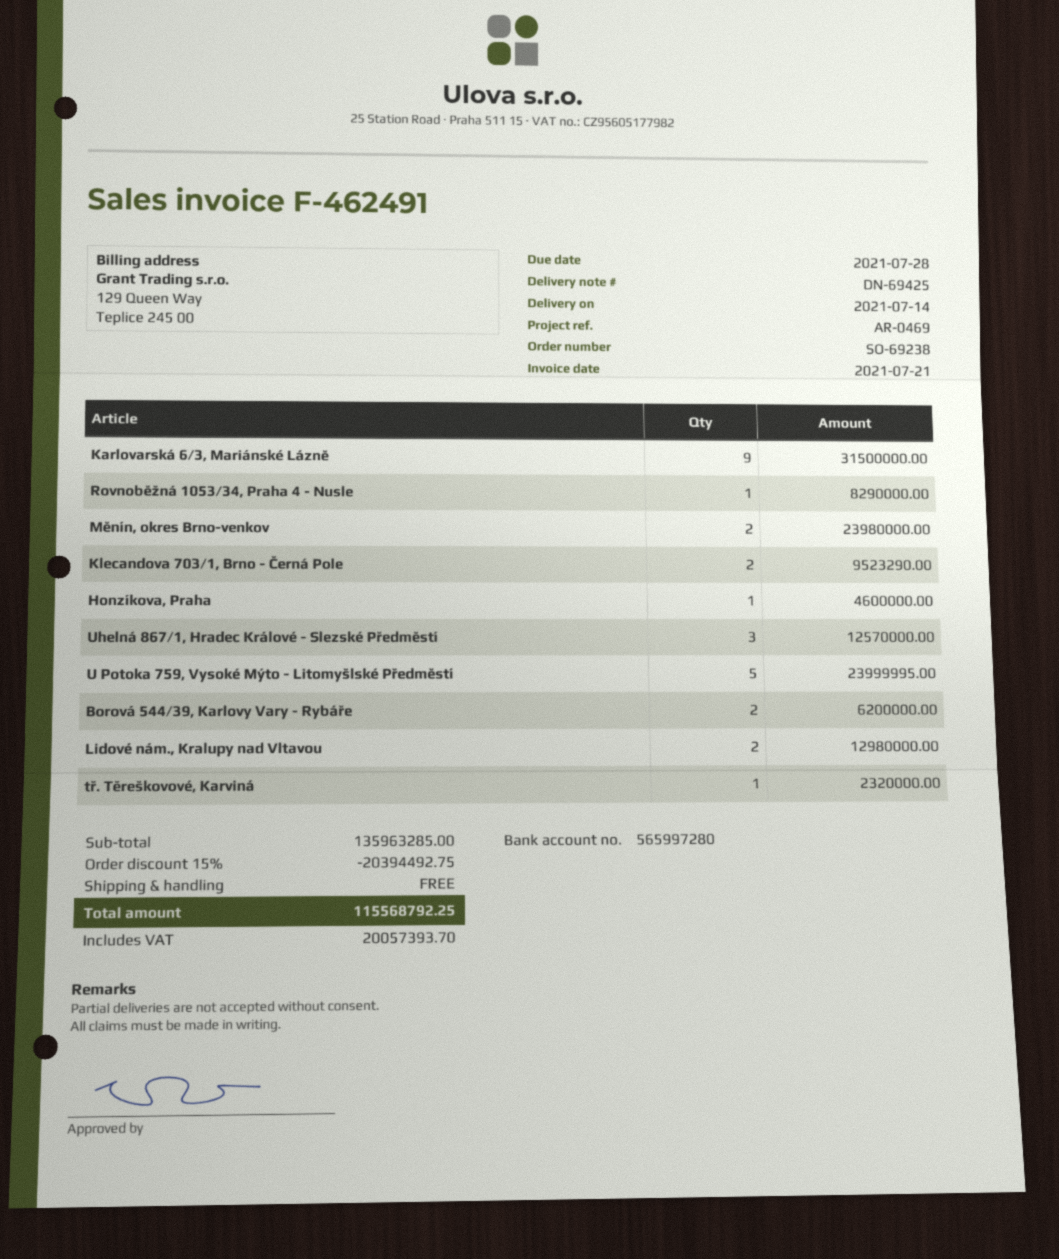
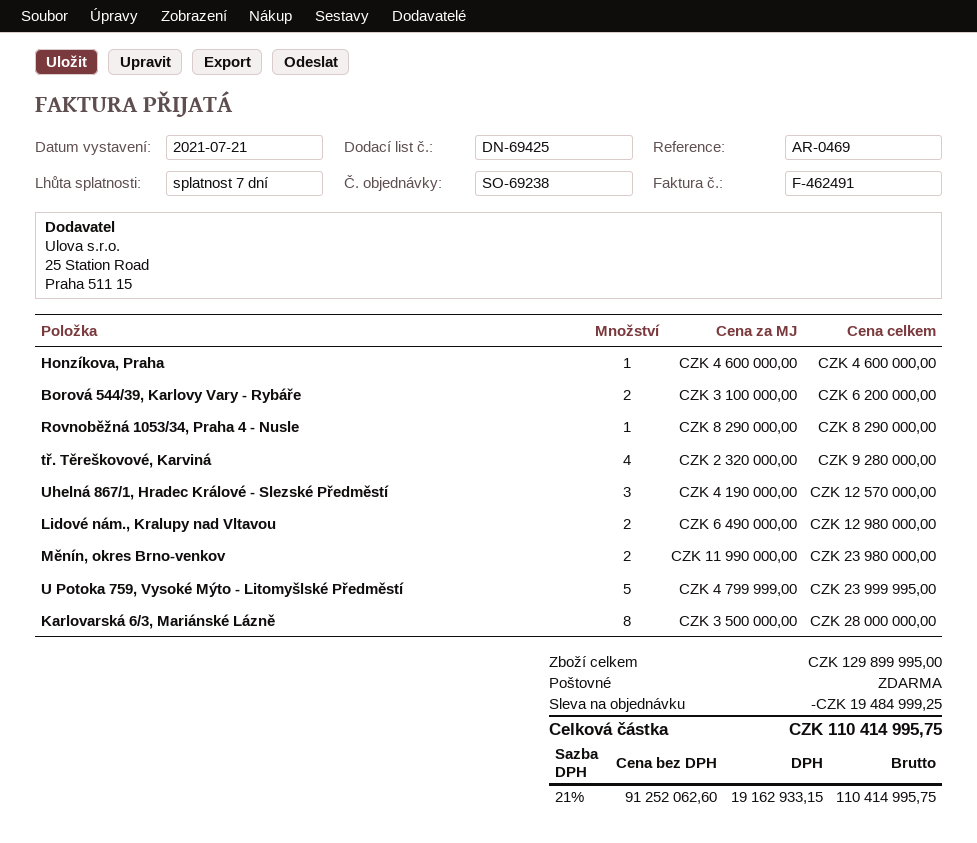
Karlovarská 6/3, Mariánské Lázně: 9 for 31500000.00 -> 8 for 28000000.00
Klecandova 703/1, Brno - Černá Pole: 2 for 9523290.00 -> none
tř. Těreškovové, Karviná: 1 for 2320000.00 -> 4 for 9280000.00
subtotal: 135963285.00 -> 129899995.00
discount: 20394492.75 -> 19484999.25
tax: 20057393.70 -> 19162933.15
total: 115568792.25 -> 110414995.75

